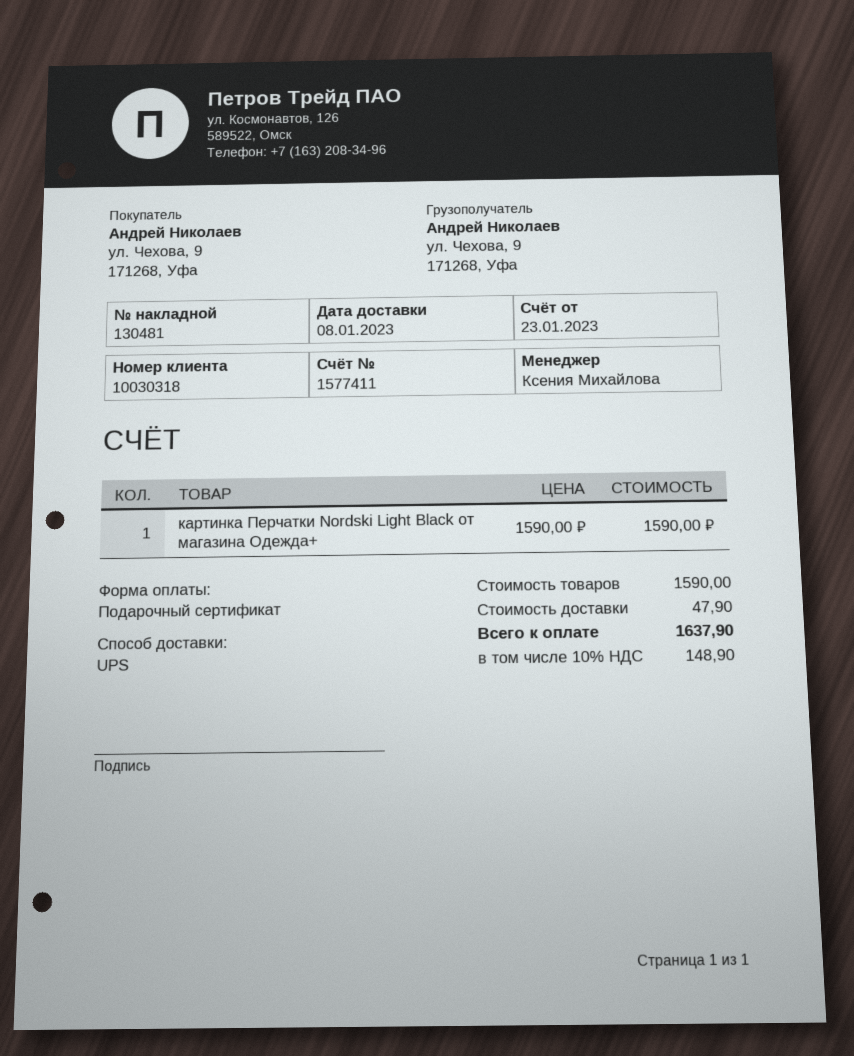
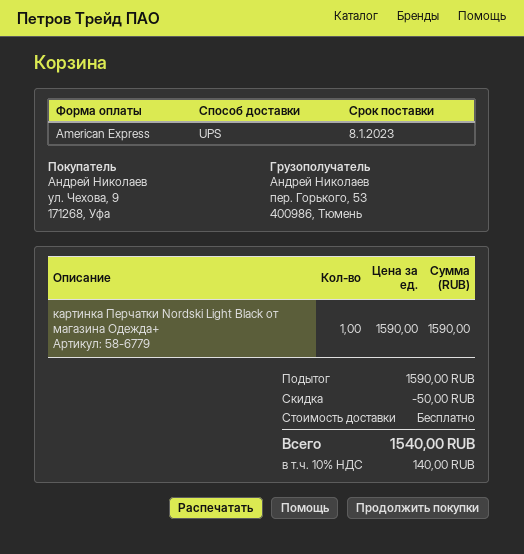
payment method: gift card -> American Express
ship to: ул. Чехова, 9, 171268, Уфа -> пер. Горького, 53, 400986, Тюмень
discount: none -> 50.00
shipping: 47.90 -> 0.00
tax: 10% = 148.90 -> 10% = 140.00
total: 1637.90 -> 1540.00

